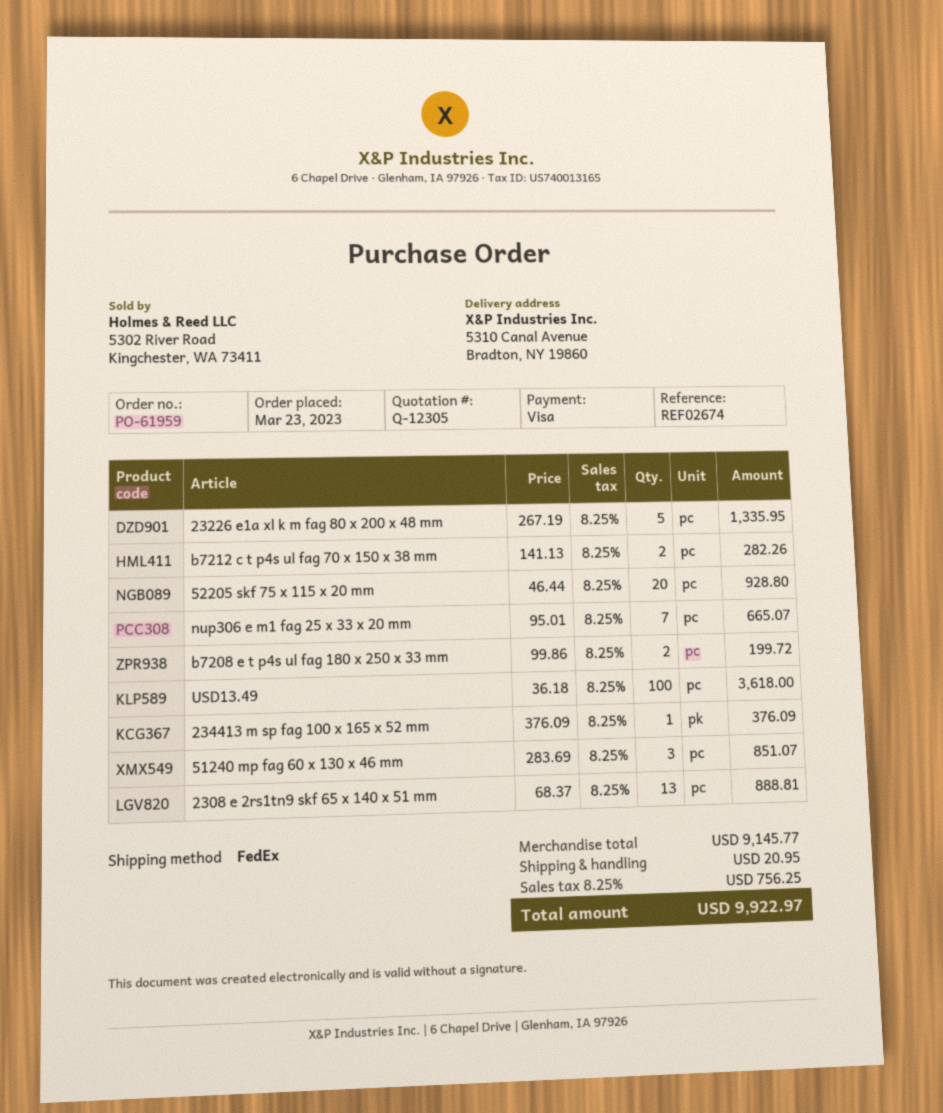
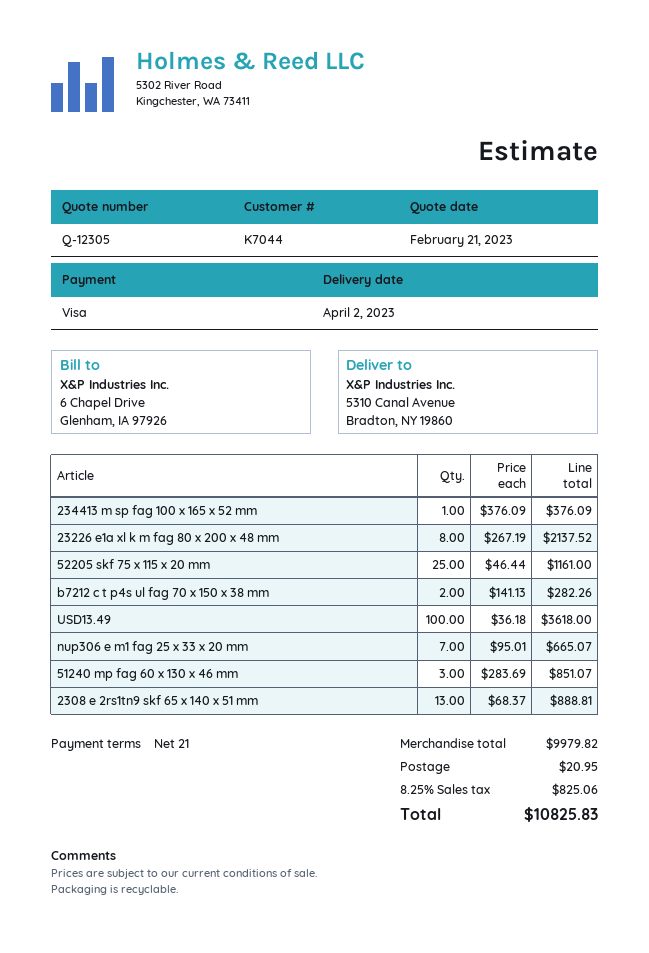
23226 e1a xl k m fag 80 x 200 x 48 mm: 5 x 267.19 = 1335.95 -> 8 x 267.19 = 2137.52
52205 skf 75 x 115 x 20 mm: 20 x 46.44 = 928.80 -> 25 x 46.44 = 1161.00
b7208 e t p4s ul fag 180 x 250 x 33 mm: 2 x 99.86 = 199.72 -> none
subtotal: 9145.77 -> 9979.82
tax: 8.25% = 756.25 -> 8.25% = 825.06
total: 9922.97 -> 10825.83

